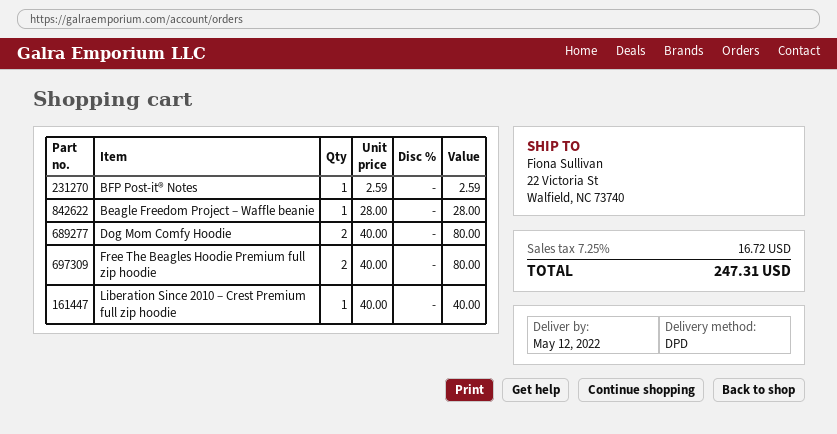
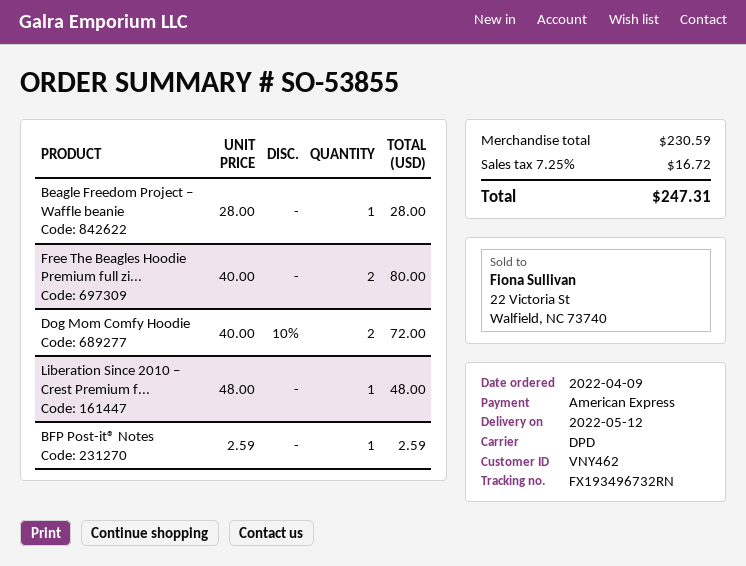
Dog Mom Comfy Hoodie: 2 x 40.00 = 80.00 -> 2 x 40.00 - 10% = 72.00
Liberation Since 2010 – Crest Premium full zip hoodie: 1 x 40.00 = 40.00 -> 1 x 48.00 = 48.00

